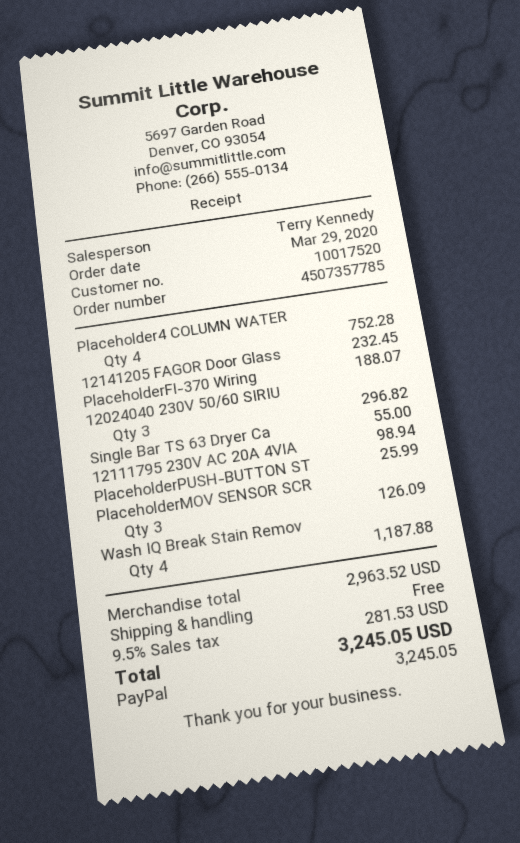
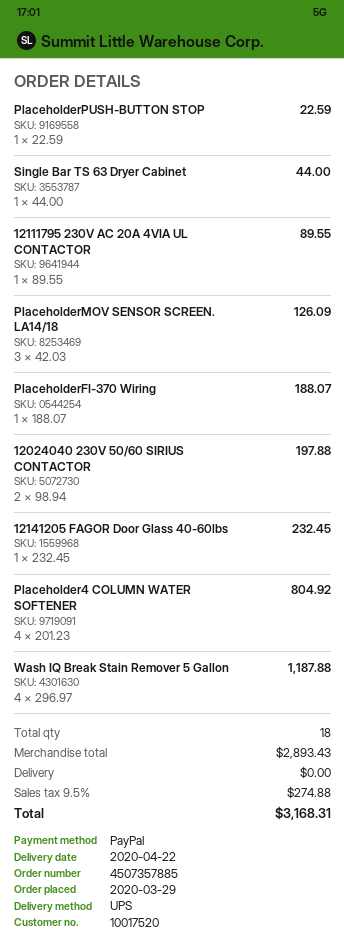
order number: 4507357785 -> 4507357885
Placeholder4 COLUMN WATER: 4 for 752.28 -> 4 for 804.92
12024040 230V 50/60 SIRIU: 3 for 296.82 -> 2 for 197.88
Single Bar TS 63 Dryer Ca: 1 for 55.00 -> 1 for 44.00
12111795 230V AC 20A 4VIA: 1 for 98.94 -> 1 for 89.55
PlaceholderPUSH-BUTTON ST: 1 for 25.99 -> 1 for 22.59
subtotal: 2963.52 -> 2893.43
tax: 9.5% = 281.53 -> 9.5% = 274.88
total: 3245.05 -> 3168.31

